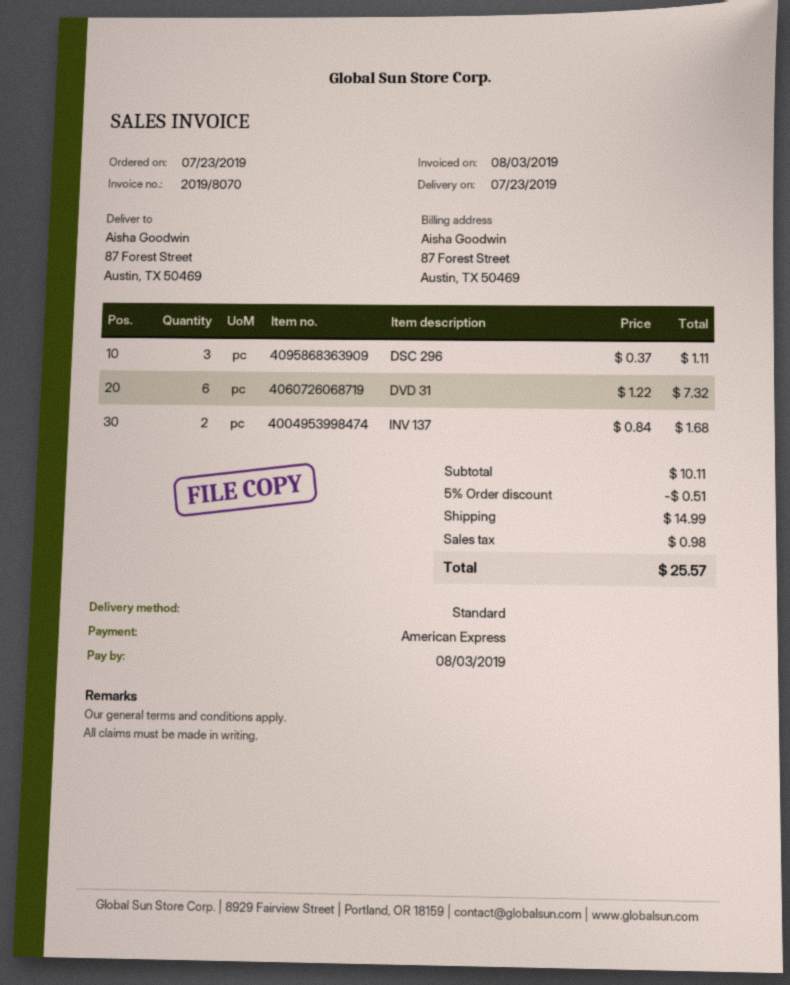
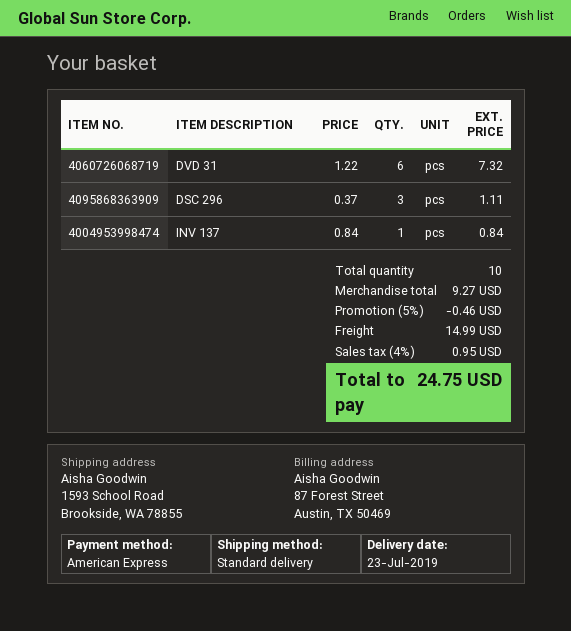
ship to: 87 Forest Street, Austin, TX 50469 -> 1593 School Road, Brookside, WA 78855
INV 137: 2 x 0.84 = 1.68 -> 1 x 0.84 = 0.84
subtotal: 10.11 -> 9.27
discount: 5% = 0.51 -> 5% = 0.46
tax: 0.98 -> 0.95
total: 25.57 -> 24.75

